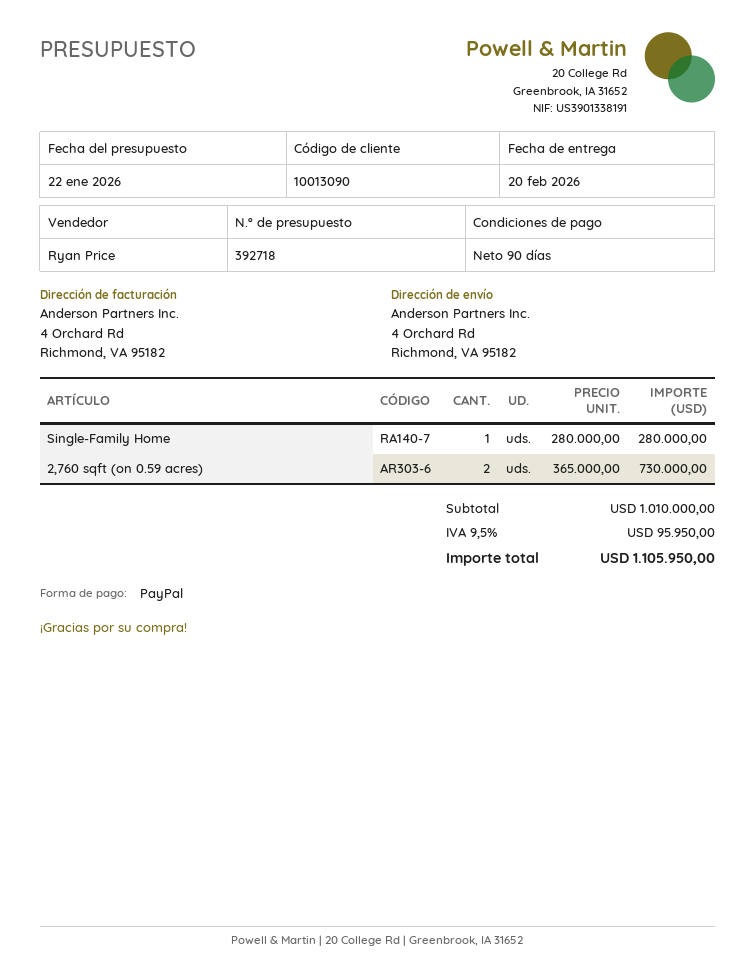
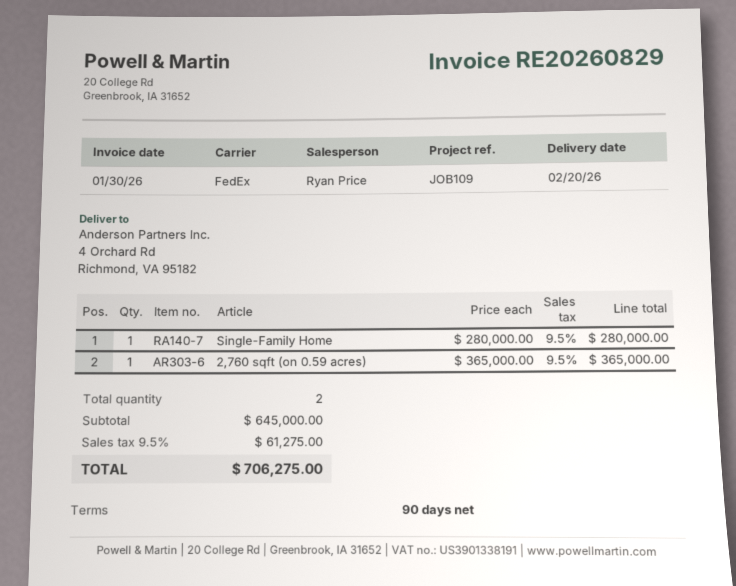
2,760 sqft (on 0.59 acres): 2 x 365000.00 = 730000.00 -> 1 x 365000.00 = 365000.00
subtotal: 1010000.00 -> 645000.00
tax: 9.5% = 95950.00 -> 9.5% = 61275.00
total: 1105950.00 -> 706275.00

